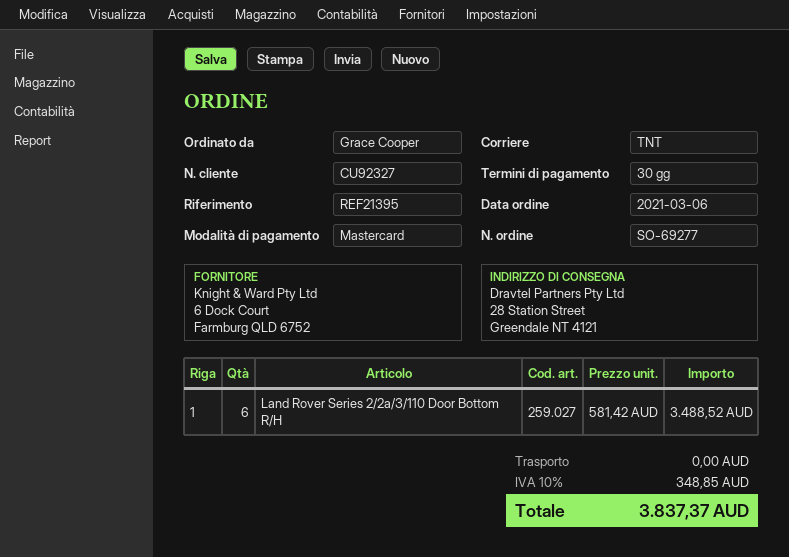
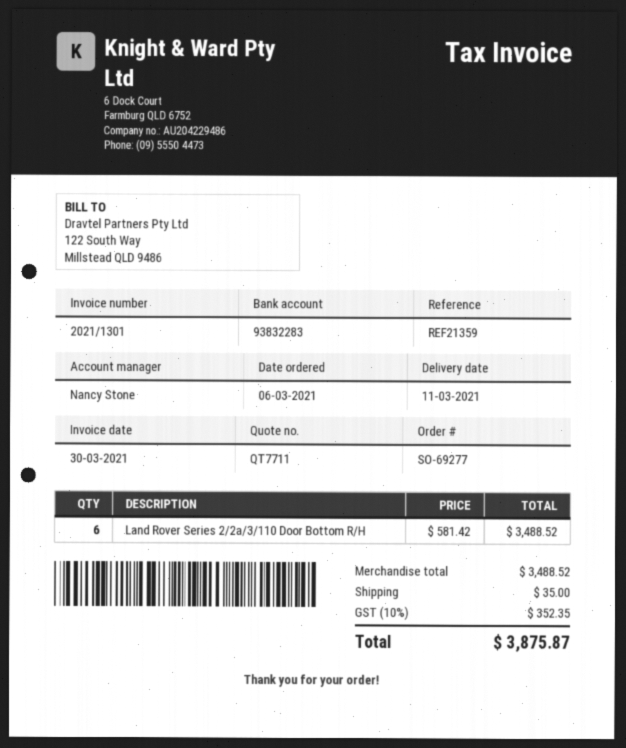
reference: REF21395 -> REF21359
shipping: 0.00 -> 35.00
tax: 10% = 348.85 -> 10% = 352.35
total: 3837.37 -> 3875.87

